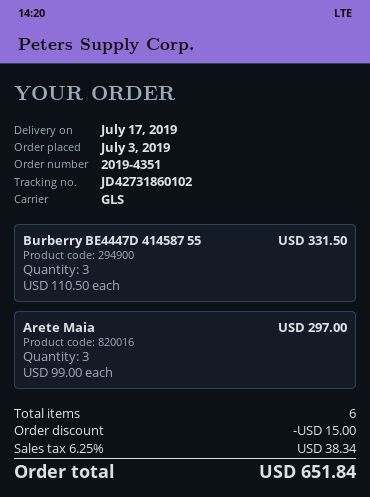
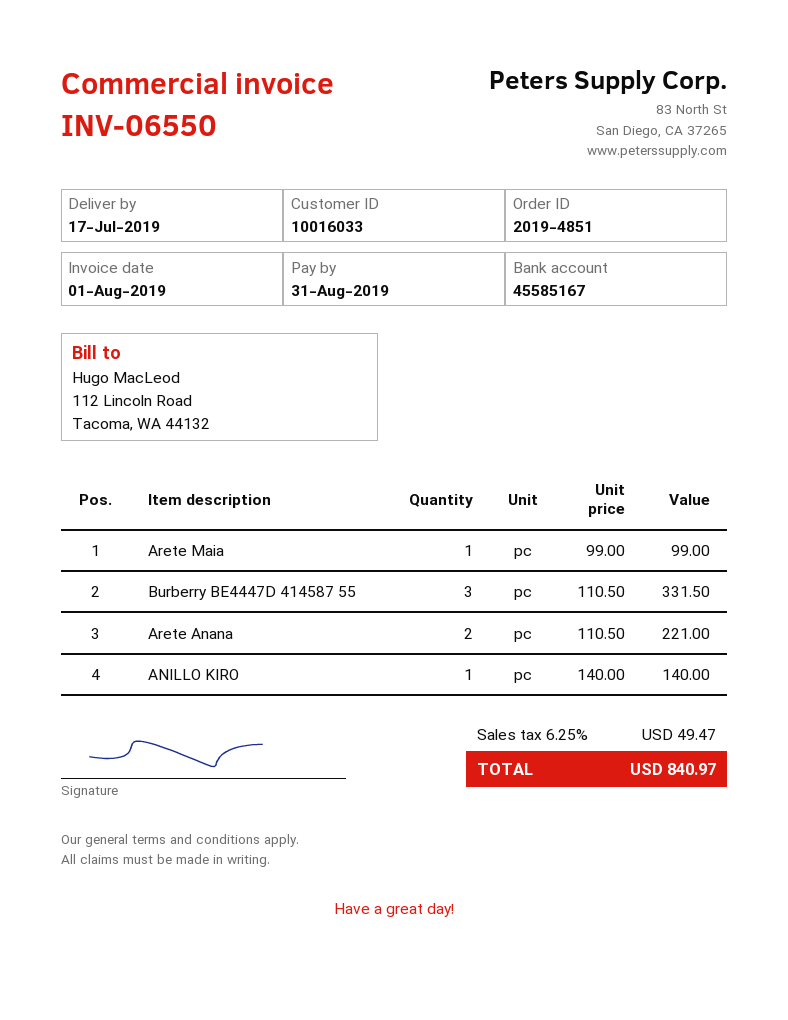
order number: 2019-4351 -> 2019-4851
Arete Maia: 3 x 99.00 = 297.00 -> 1 x 99.00 = 99.00
Arete Anana: none -> 2 x 110.50 = 221.00
ANILLO KIRO: none -> 1 x 140.00 = 140.00
discount: 15.00 -> none
tax: 6.25% = 38.34 -> 6.25% = 49.47
total: 651.84 -> 840.97

